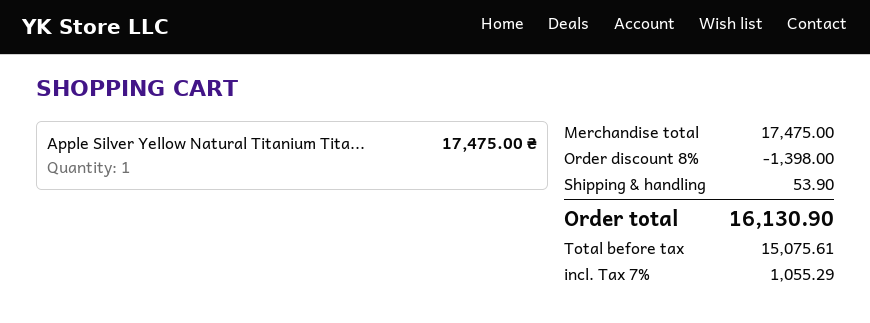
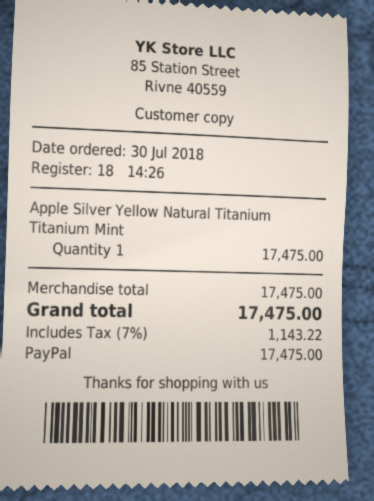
discount: 8% = 1398.00 -> none
shipping: 53.90 -> none
tax: 7% = 1055.29 -> 7% = 1143.22
total: 16130.90 -> 17475.00

